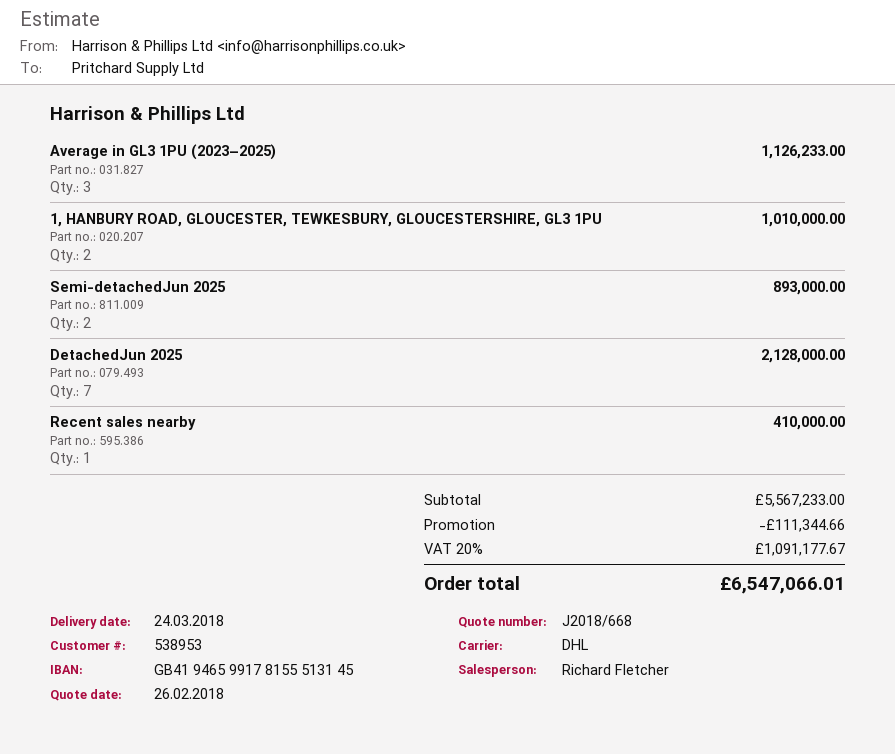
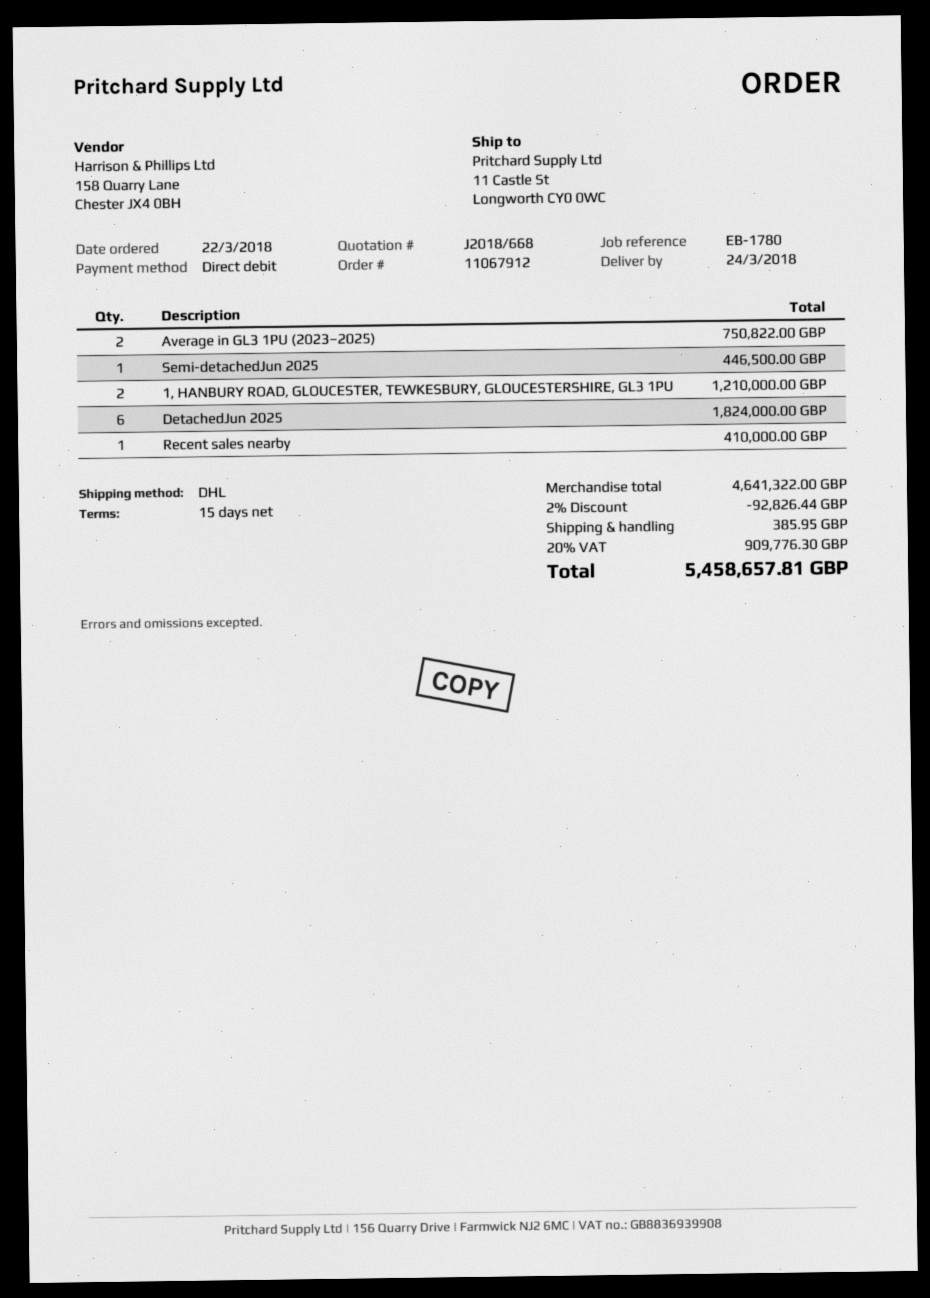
Average in GL3 1PU (2023–2025): 3 for 1126233.00 -> 2 for 750822.00
1, HANBURY ROAD, GLOUCESTER, TEWKESBURY, GLOUCESTERSHIRE, GL3 1PU: 2 for 1010000.00 -> 2 for 1210000.00
Semi-detachedJun 2025: 2 for 893000.00 -> 1 for 446500.00
DetachedJun 2025: 7 for 2128000.00 -> 6 for 1824000.00
subtotal: 5567233.00 -> 4641322.00
discount: 111344.66 -> 92826.44
shipping: none -> 385.95
tax: 20% = 1091177.67 -> 20% = 909776.30
total: 6547066.01 -> 5458657.81

